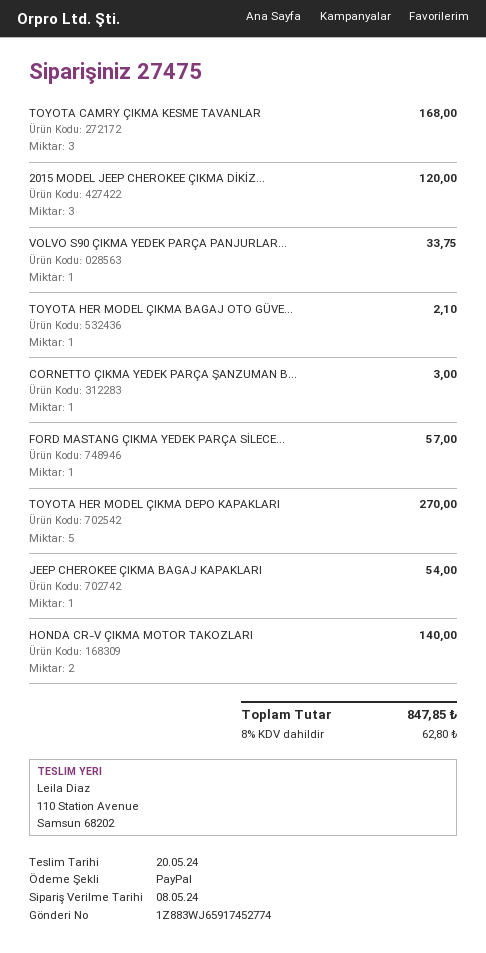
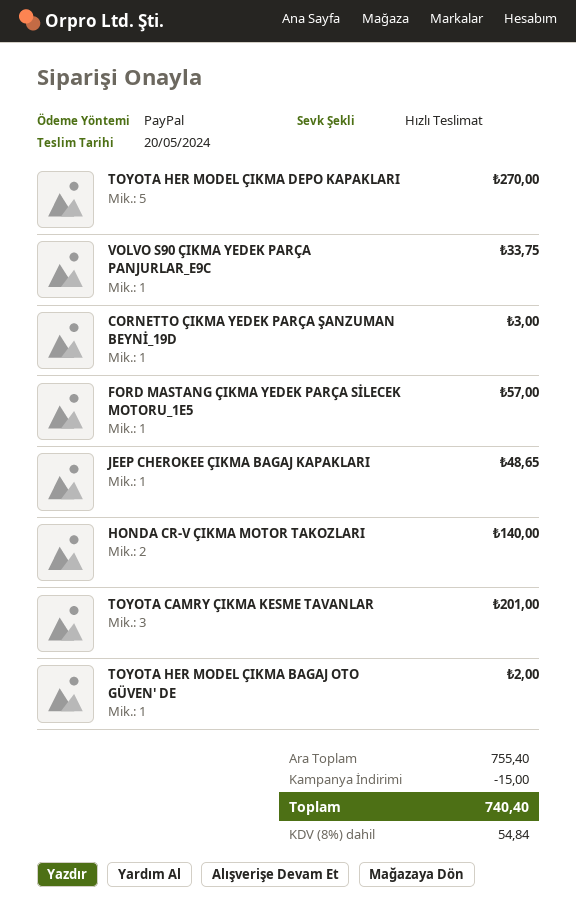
TOYOTA CAMRY ÇIKMA KESME TAVANLAR: 3 for 168.00 -> 3 for 201.00
2015 MODEL JEEP CHEROKEE ÇIKMA DİKİZ...: 3 for 120.00 -> none
TOYOTA HER MODEL ÇIKMA BAGAJ OTO GÜVE...: 1 for 2.10 -> 1 for 2.00
JEEP CHEROKEE ÇIKMA BAGAJ KAPAKLARI: 1 for 54.00 -> 1 for 48.65
discount: none -> 15.00
tax: 8% = 62.80 -> 8% = 54.84
total: 847.85 -> 740.40

